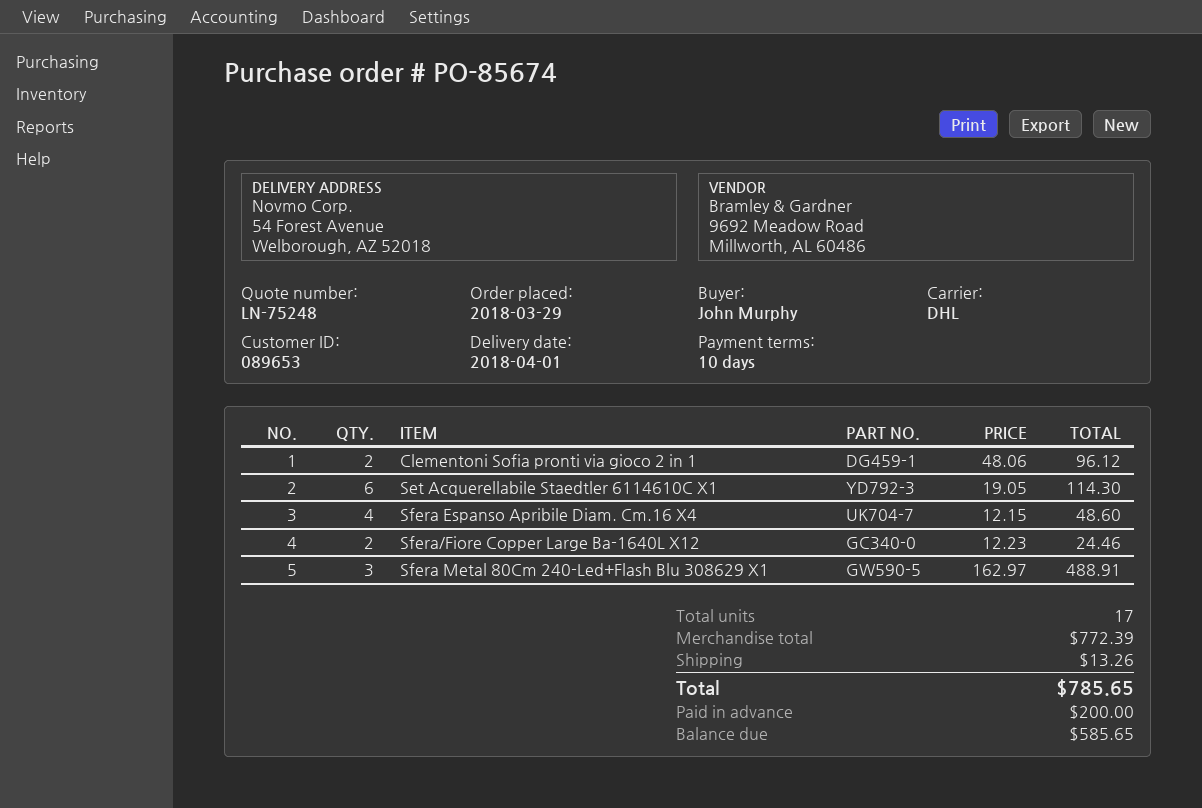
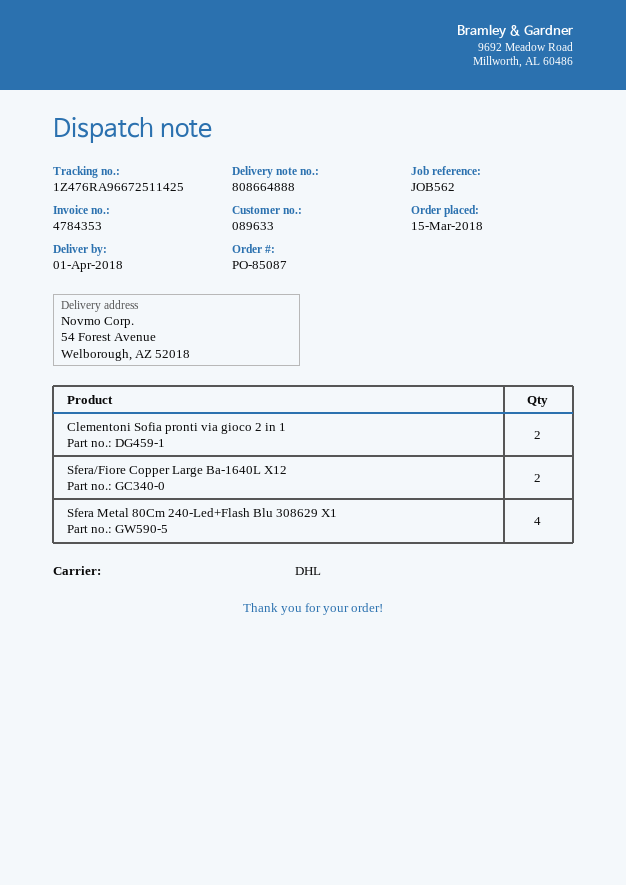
order number: PO-85674 -> PO-85087
order date: 2018-03-29 -> 2018-03-15
customer number: 089653 -> 089633
Set Acquerellabile Staedtler 6114610C X1: 6 -> none
Sfera Espanso Apribile Diam. Cm.16 X4: 4 -> none
Sfera Metal 80Cm 240-Led+Flash Blu 308629 X1: 3 -> 4

